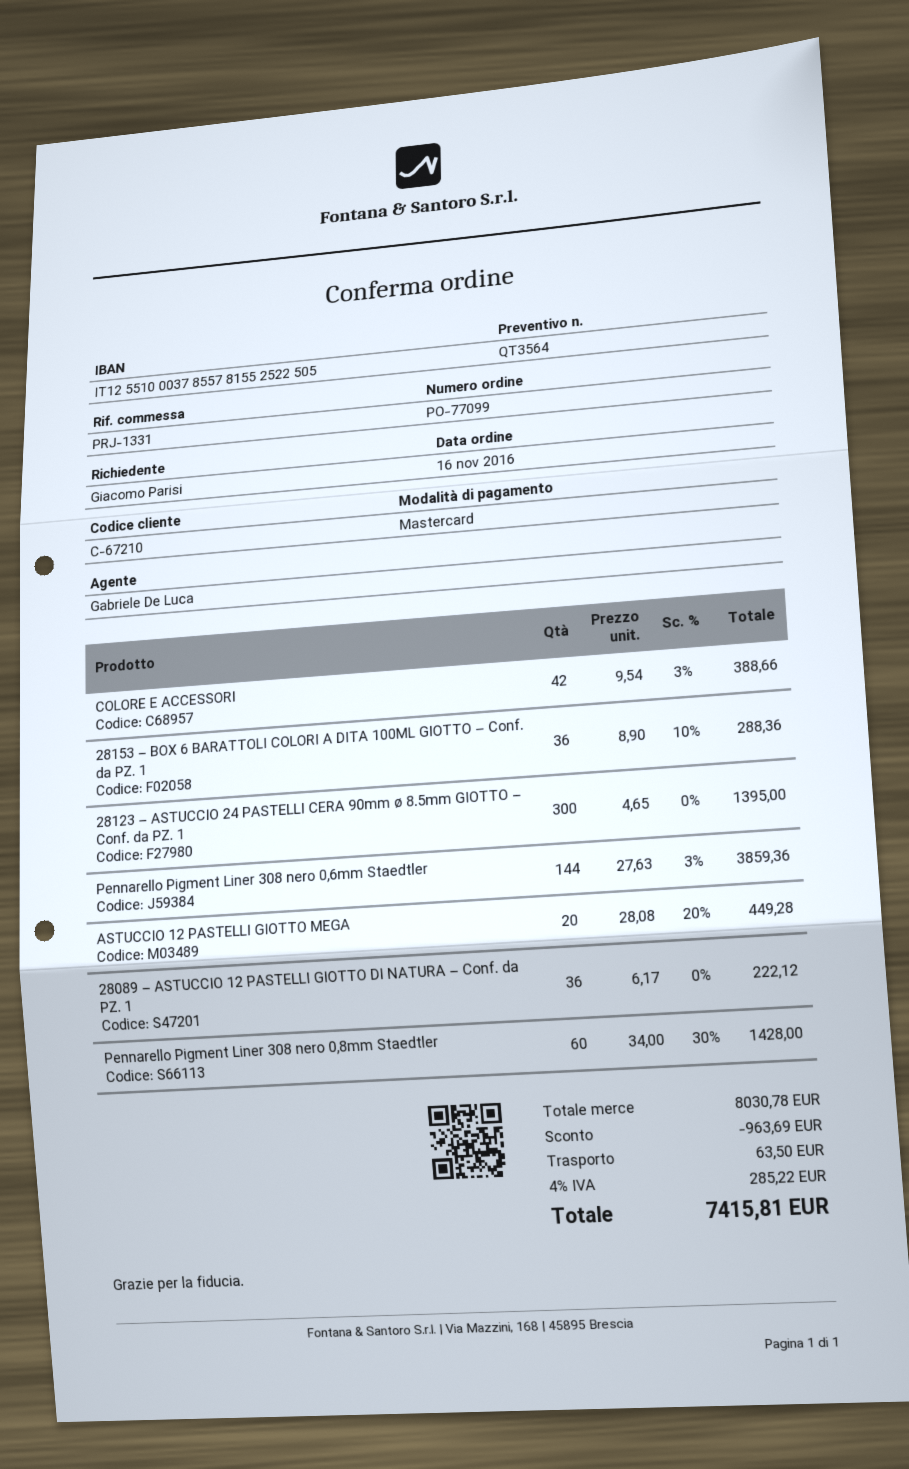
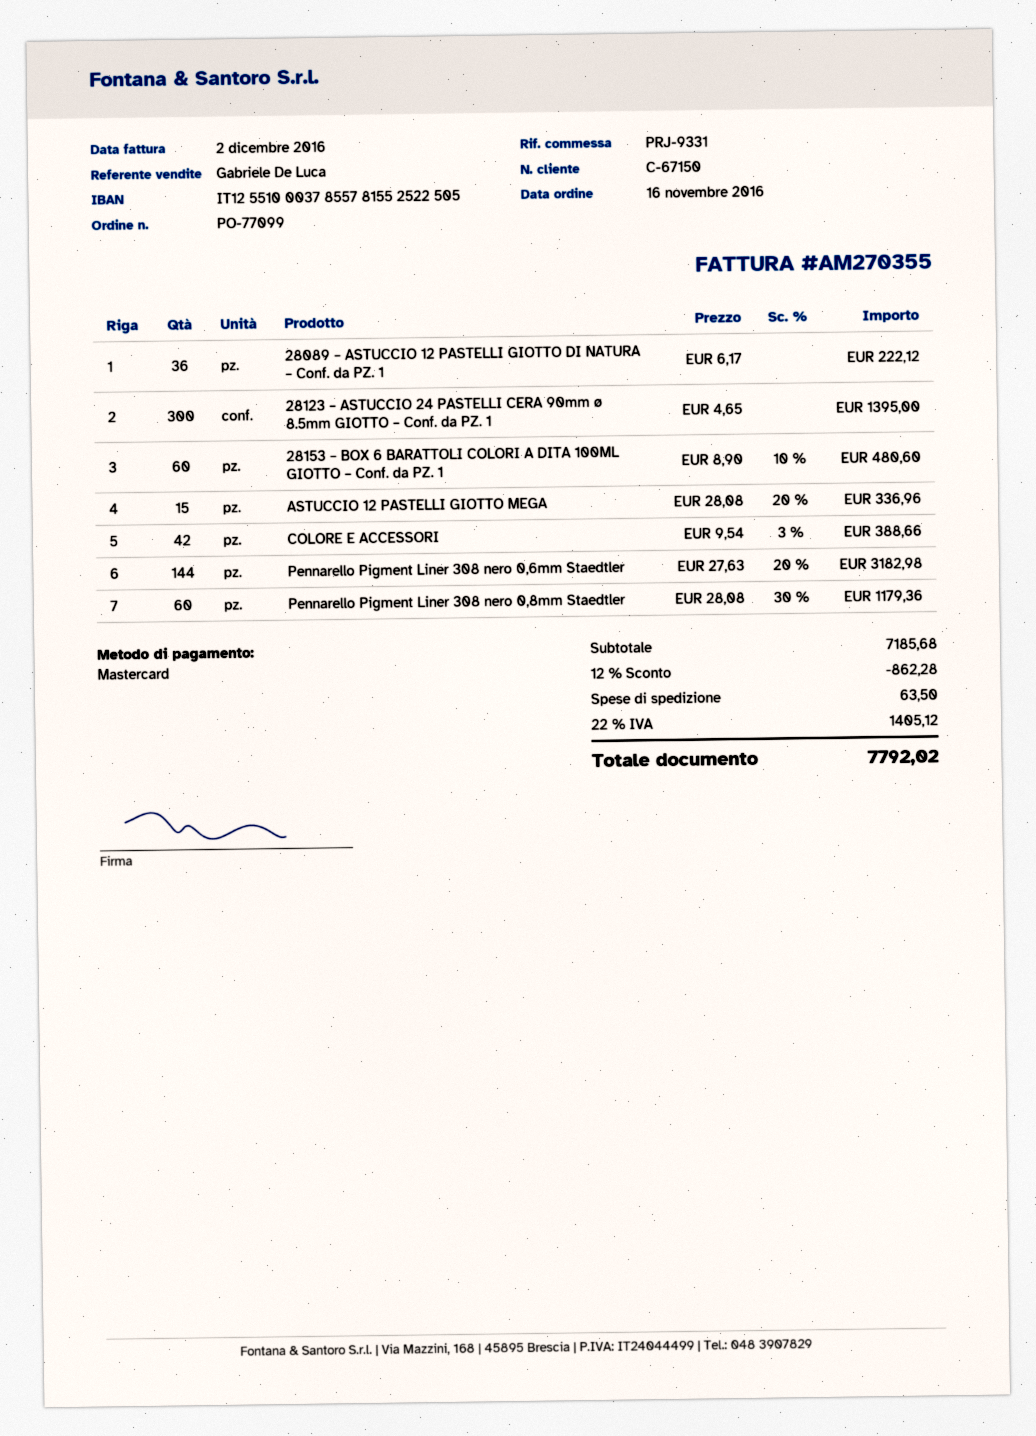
customer number: C-67210 -> C-67150
reference: PRJ-1331 -> PRJ-9331
28153 – BOX 6 BARATTOLI COLORI A DITA 100ML GIOTTO – Conf. da PZ. 1: 36 x 8.90 - 10% = 288.36 -> 60 x 8.90 - 10% = 480.60
Pennarello Pigment Liner 308 nero 0,6mm Staedtler: 144 x 27.63 - 3% = 3859.36 -> 144 x 27.63 - 20% = 3182.98
ASTUCCIO 12 PASTELLI GIOTTO MEGA: 20 x 28.08 - 20% = 449.28 -> 15 x 28.08 - 20% = 336.96
Pennarello Pigment Liner 308 nero 0,8mm Staedtler: 60 x 34.00 - 30% = 1428.00 -> 60 x 28.08 - 30% = 1179.36
subtotal: 8030.78 -> 7185.68
discount: 963.69 -> 862.28
tax: 4% = 285.22 -> 22% = 1405.12
total: 7415.81 -> 7792.02

